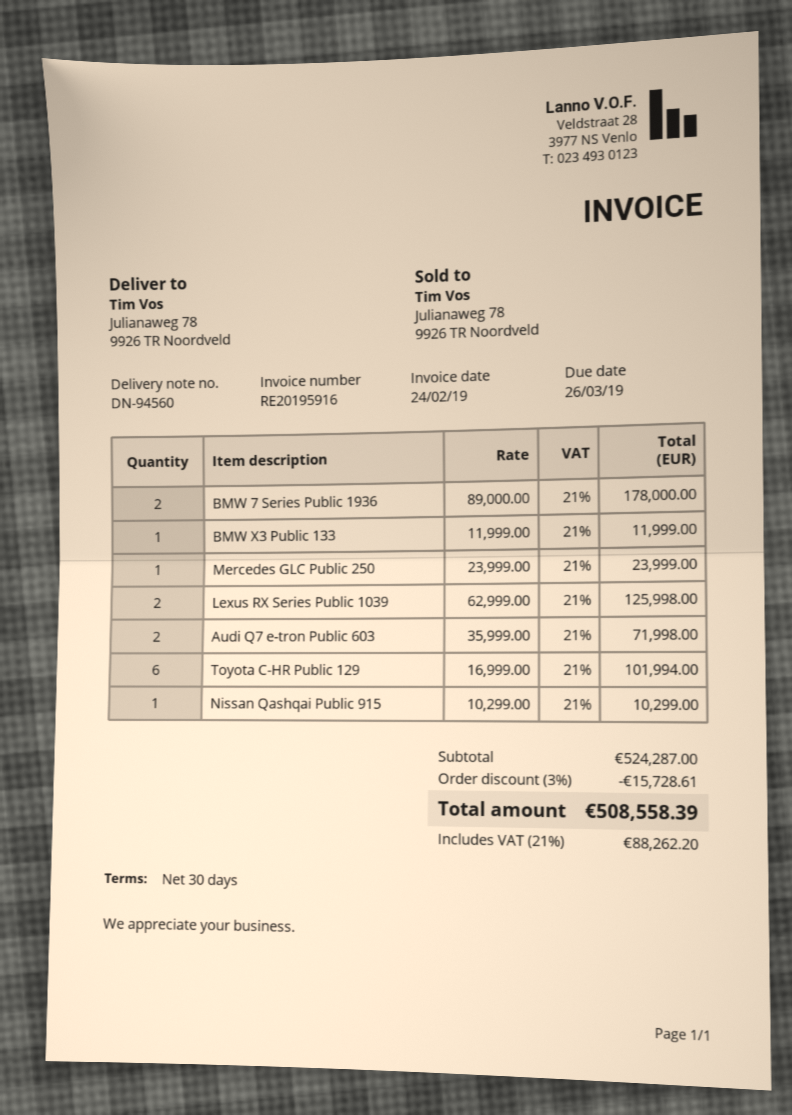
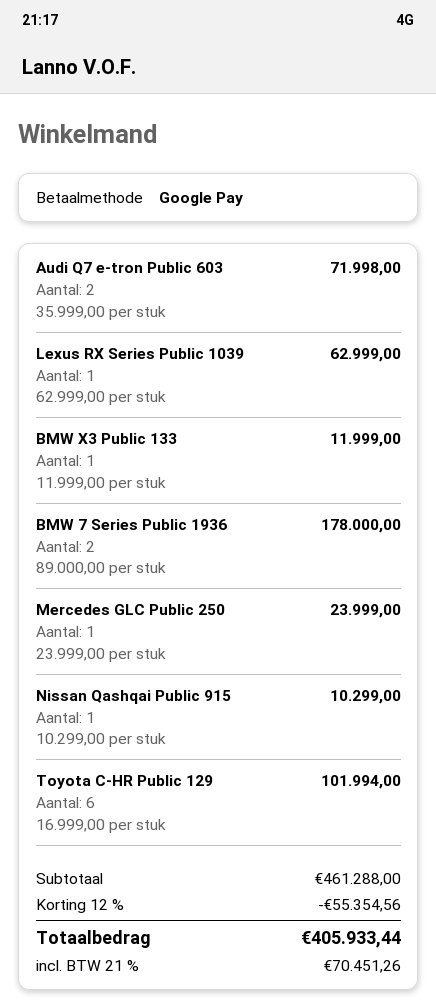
Lexus RX Series Public 1039: 2 x 62999.00 = 125998.00 -> 1 x 62999.00 = 62999.00
subtotal: 524287.00 -> 461288.00
discount: 3% = 15728.61 -> 12% = 55354.56
tax: 21% = 88262.20 -> 21% = 70451.26
total: 508558.39 -> 405933.44

